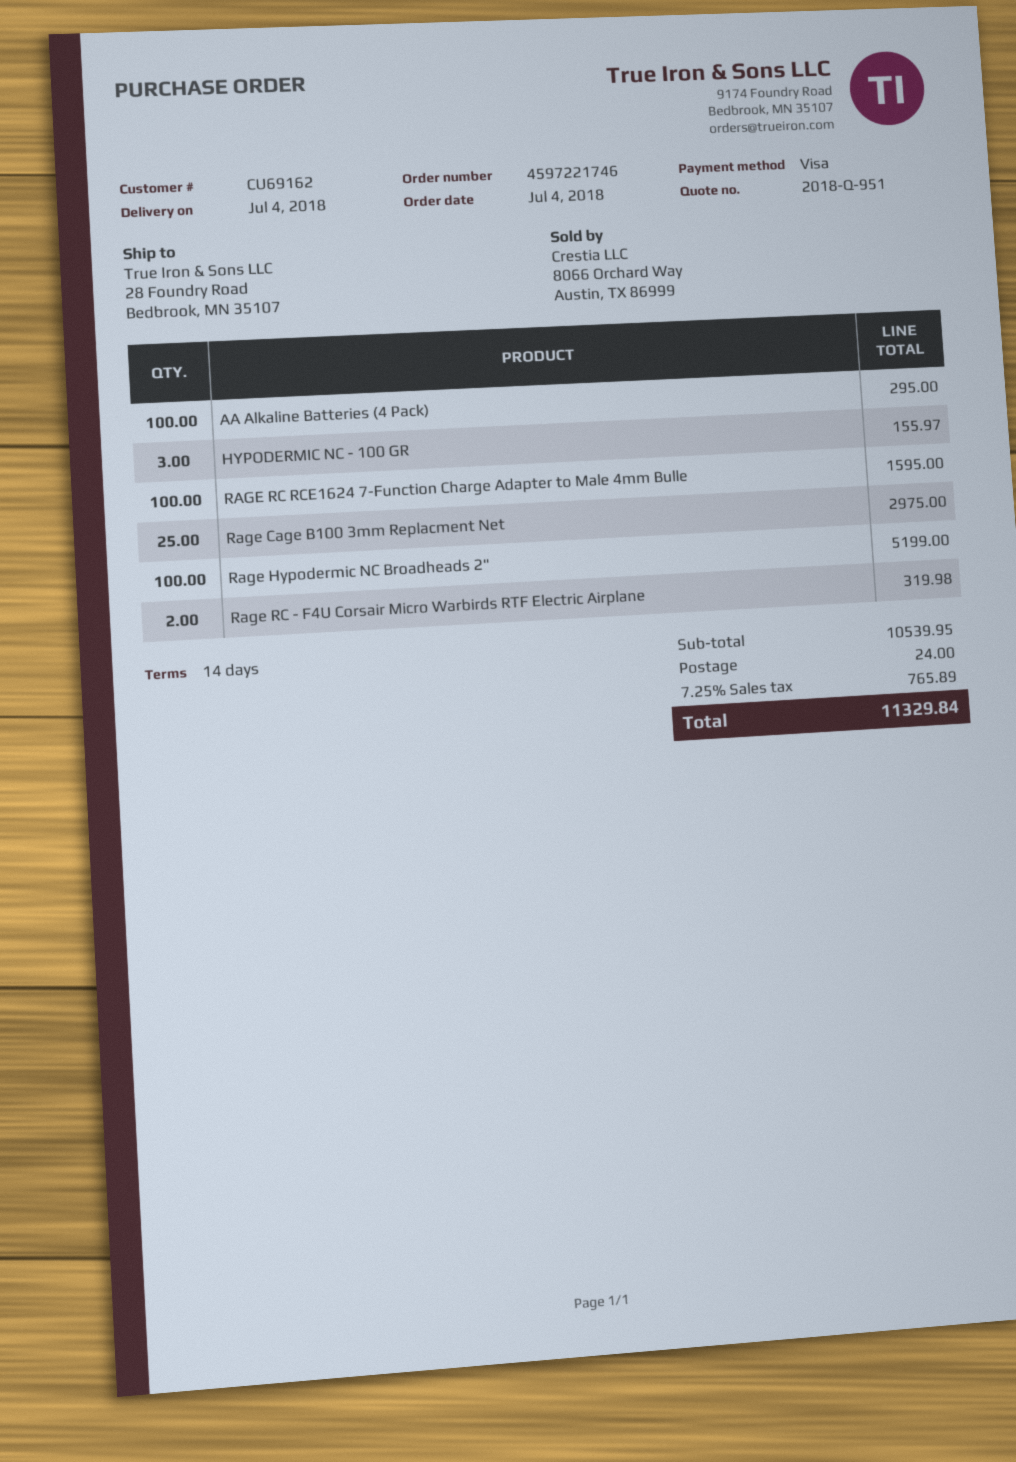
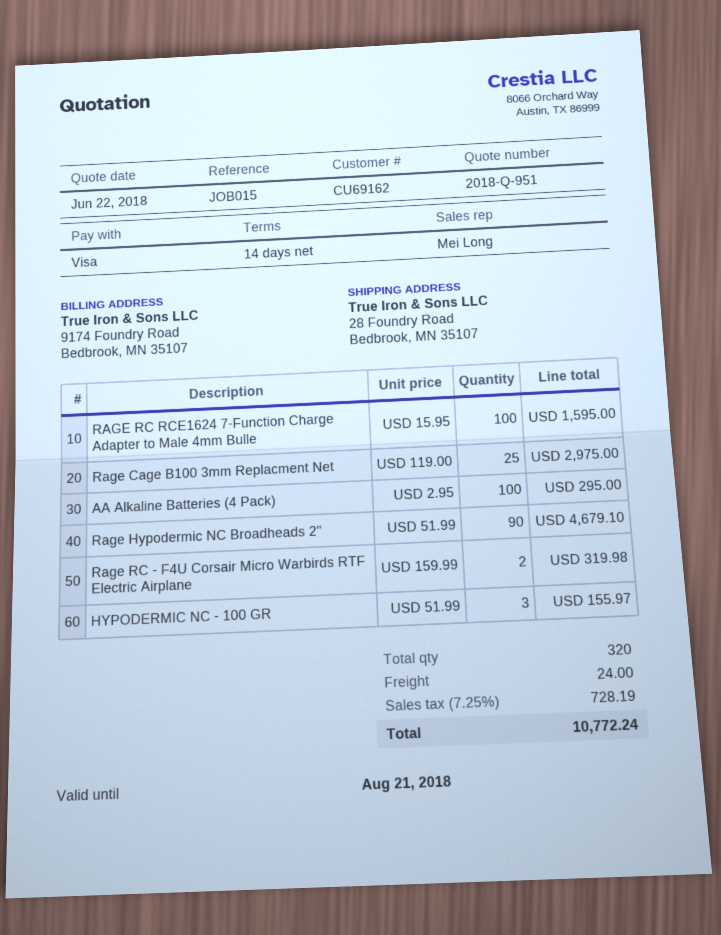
Rage Hypodermic NC Broadheads 2": 100 for 5199.00 -> 90 for 4679.10
tax: 7.25% = 765.89 -> 7.25% = 728.19
total: 11329.84 -> 10772.24

